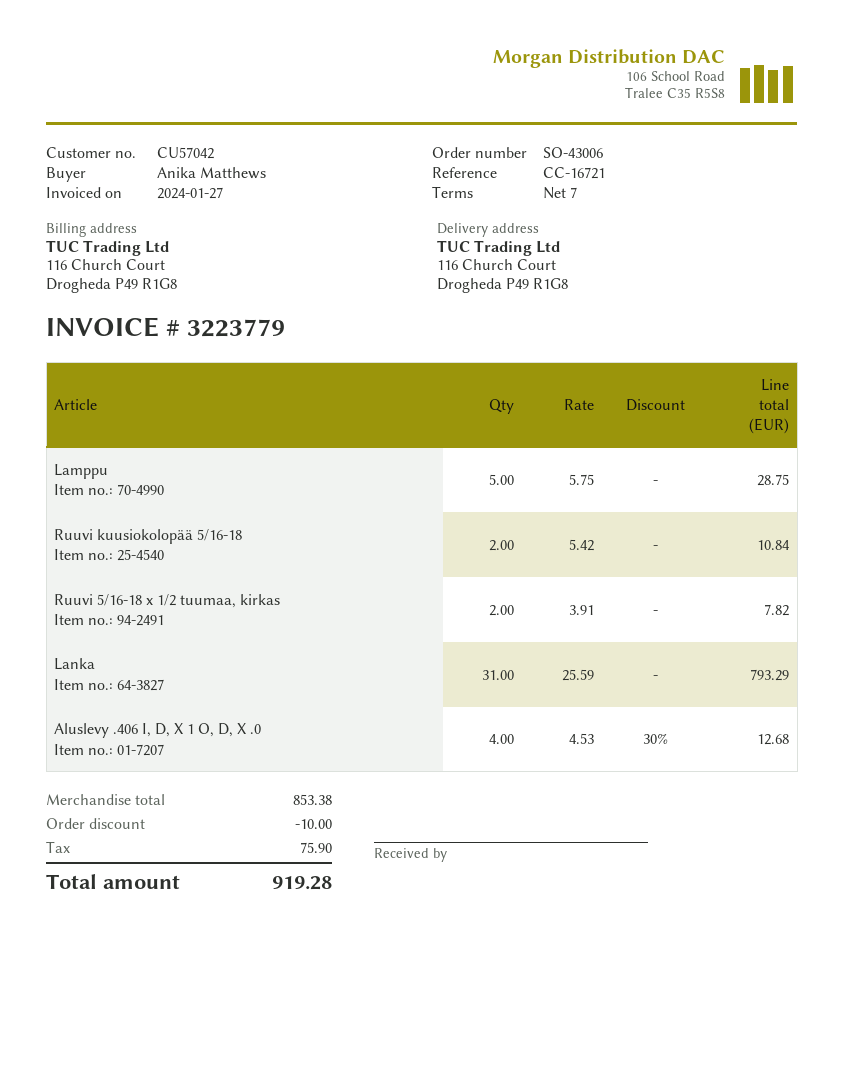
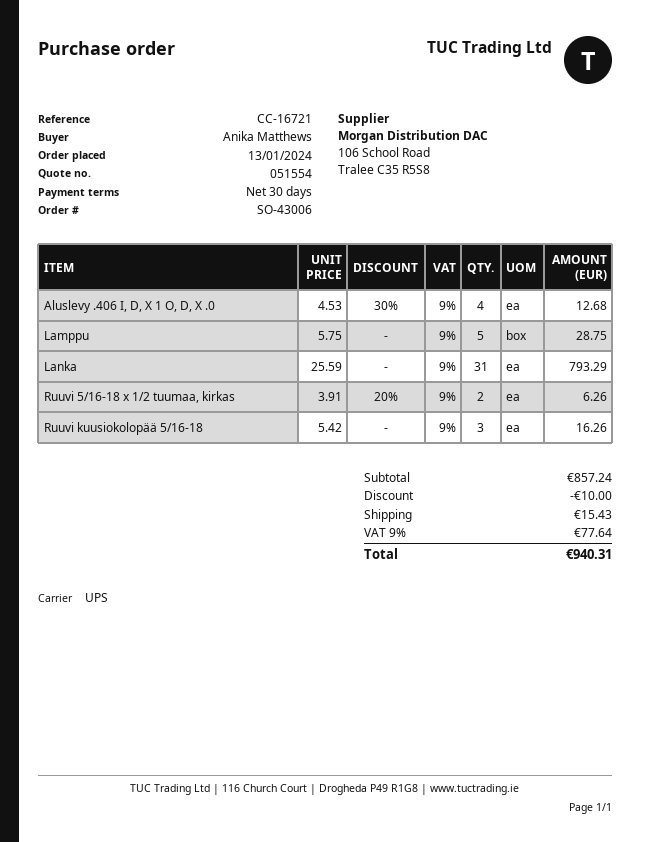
payment terms: 7 days -> 30 days
Ruuvi kuusiokolopää 5/16-18: 2 x 5.42 = 10.84 -> 3 x 5.42 = 16.26
Ruuvi 5/16-18 x 1/2 tuumaa, kirkas: 2 x 3.91 = 7.82 -> 2 x 3.91 - 20% = 6.26
subtotal: 853.38 -> 857.24
shipping: none -> 15.43
tax: 75.90 -> 77.64
total: 919.28 -> 940.31

